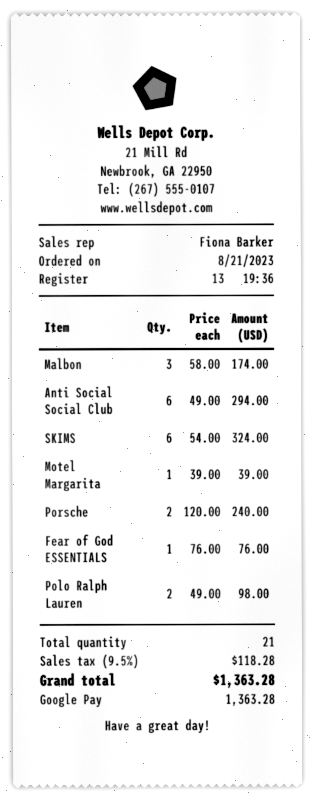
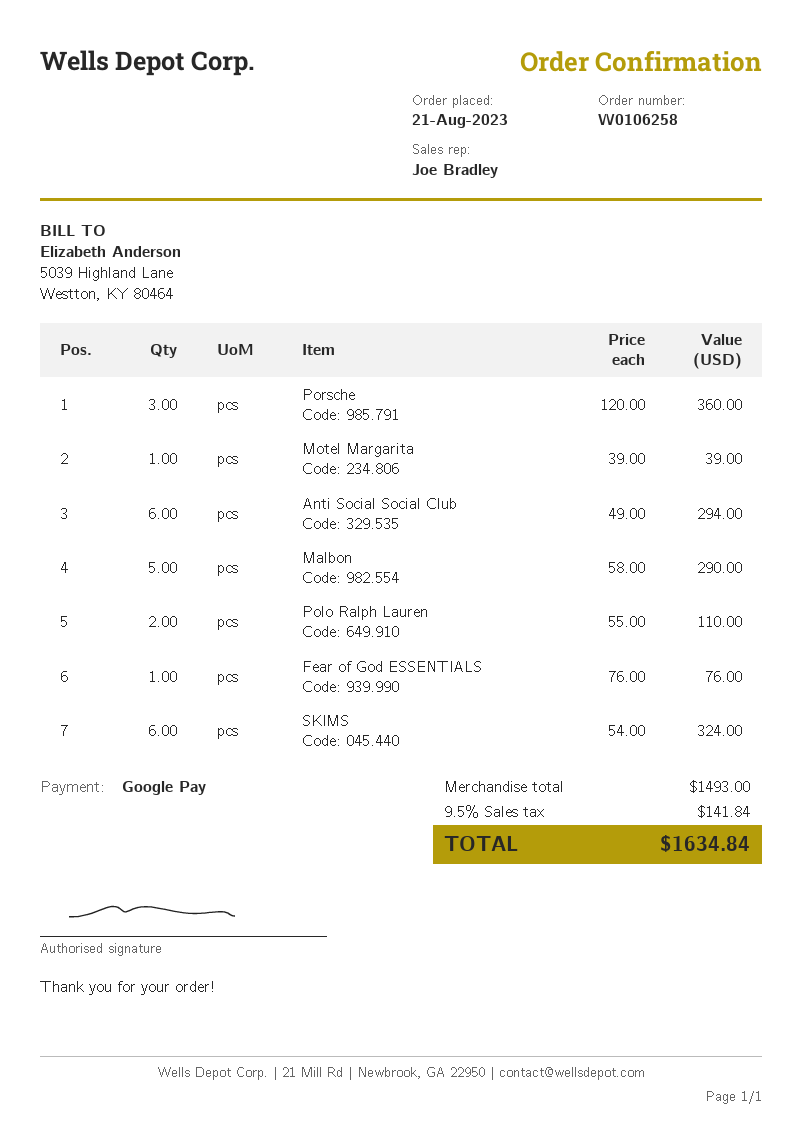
sales rep: Fiona Barker -> Joe Bradley
Malbon: 3 x 58.00 = 174.00 -> 5 x 58.00 = 290.00
Porsche: 2 x 120.00 = 240.00 -> 3 x 120.00 = 360.00
Polo Ralph Lauren: 2 x 49.00 = 98.00 -> 2 x 55.00 = 110.00
tax: 9.5% = 118.28 -> 9.5% = 141.84
total: 1363.28 -> 1634.84

